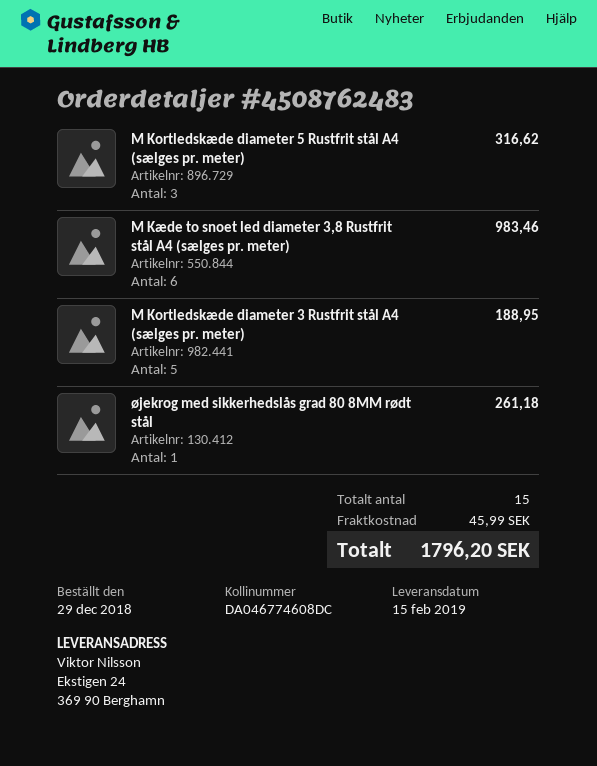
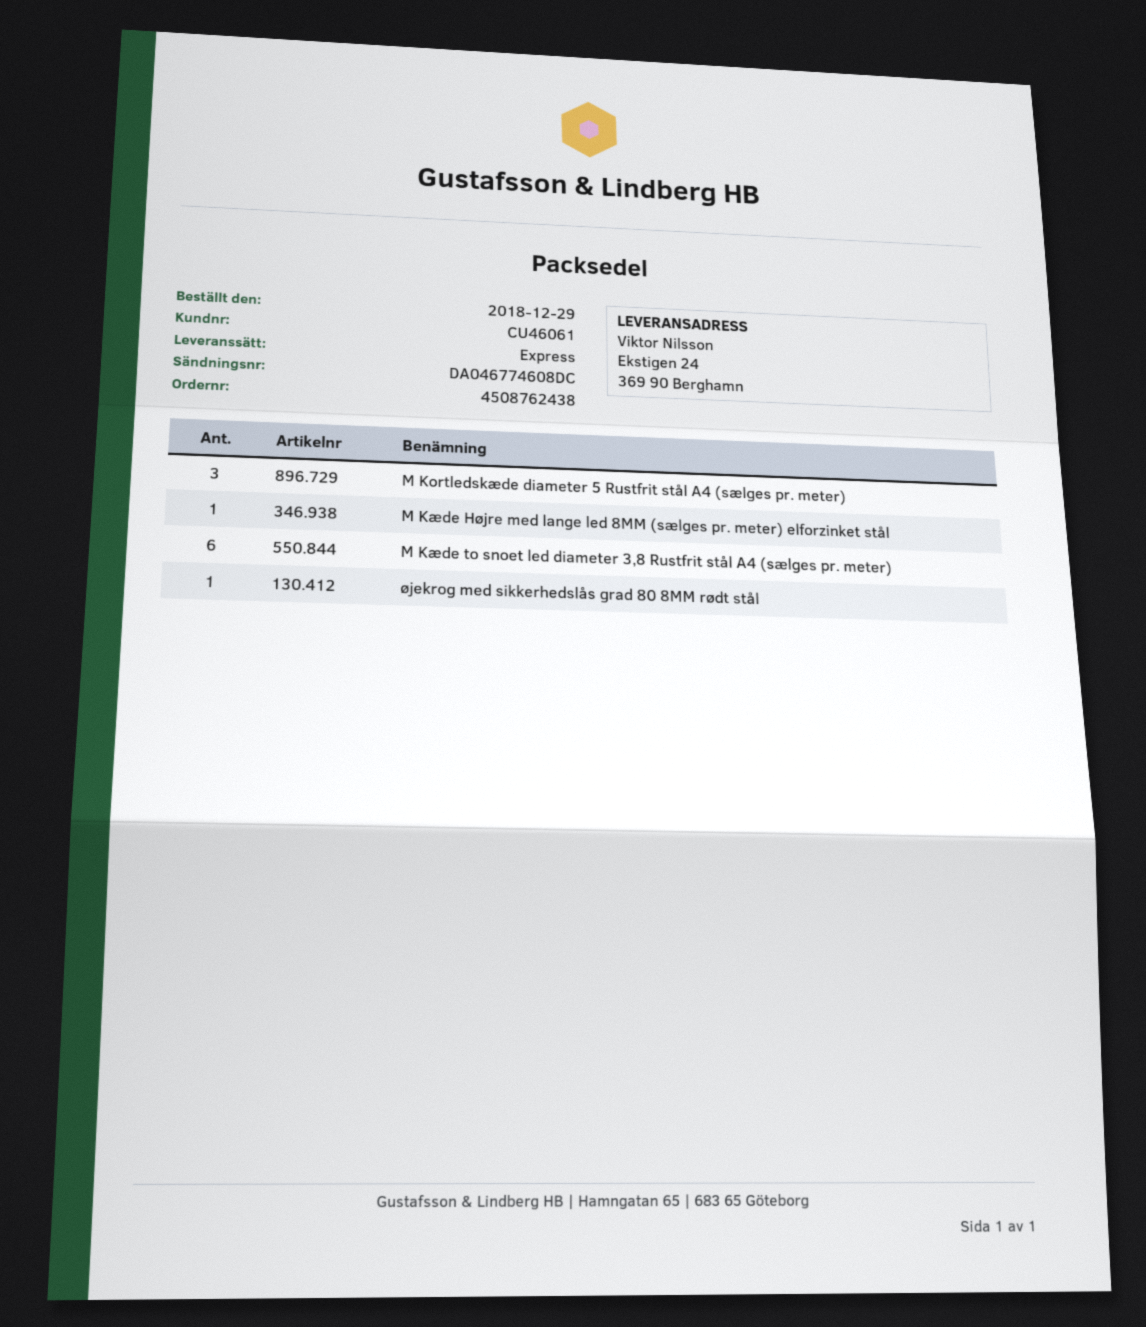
order number: 4508762483 -> 4508762438
M Kortledskæde diameter 3 Rustfrit stål A4 (sælges pr. meter): 5 -> none
M Kæde Højre med lange led 8MM (sælges pr. meter) elforzinket stål: none -> 1

